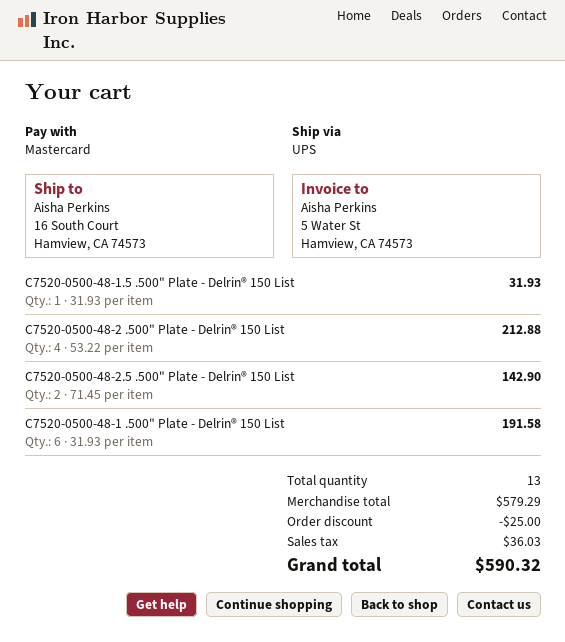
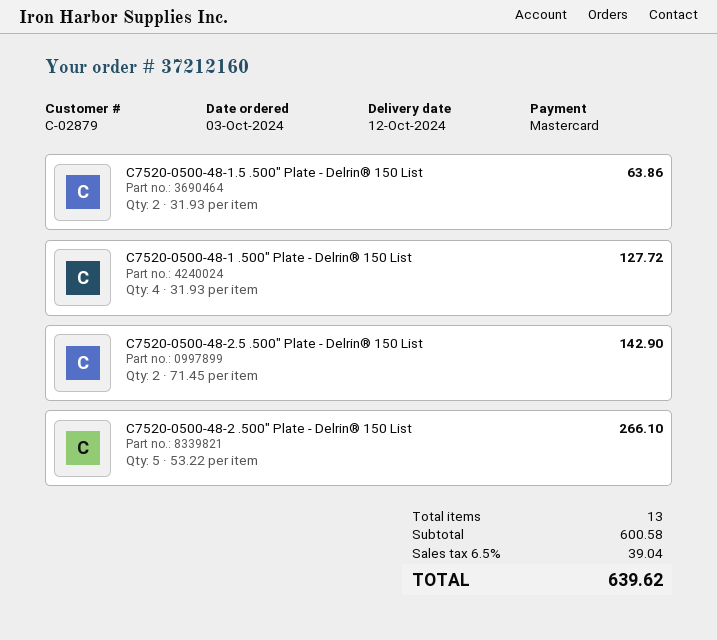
C7520-0500-48-1.5 .500" Plate - Delrin® 150 List: 1 x 31.93 = 31.93 -> 2 x 31.93 = 63.86
C7520-0500-48-2 .500" Plate - Delrin® 150 List: 4 x 53.22 = 212.88 -> 5 x 53.22 = 266.10
C7520-0500-48-1 .500" Plate - Delrin® 150 List: 6 x 31.93 = 191.58 -> 4 x 31.93 = 127.72
subtotal: 579.29 -> 600.58
discount: 25.00 -> none
tax: 36.03 -> 39.04
total: 590.32 -> 639.62

